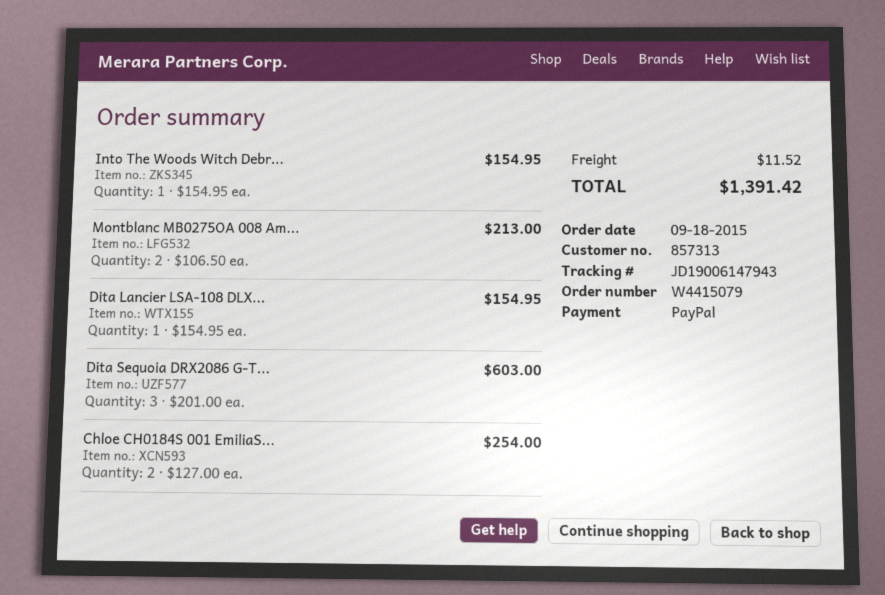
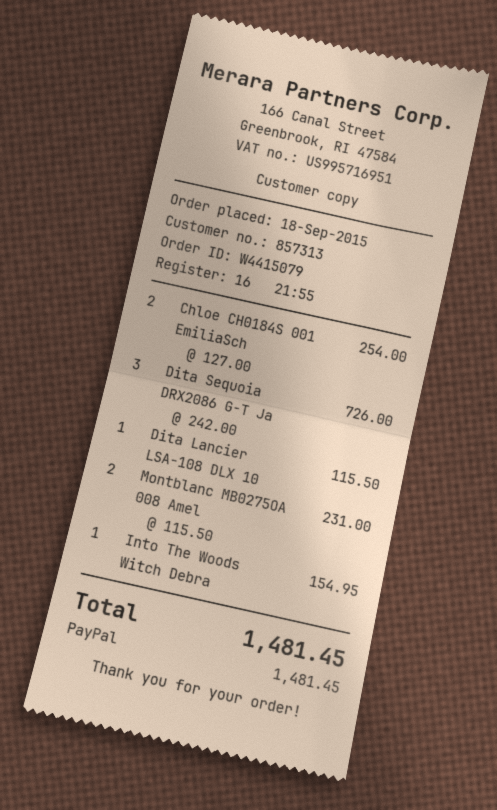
Montblanc MB0275OA 008 Am...: 2 x 106.50 = 213.00 -> 2 x 115.50 = 231.00
Dita Lancier LSA-108 DLX...: 1 x 154.95 = 154.95 -> 1 x 115.50 = 115.50
Dita Sequoia DRX2086 G-T...: 3 x 201.00 = 603.00 -> 3 x 242.00 = 726.00
shipping: 11.52 -> none
total: 1391.42 -> 1481.45

